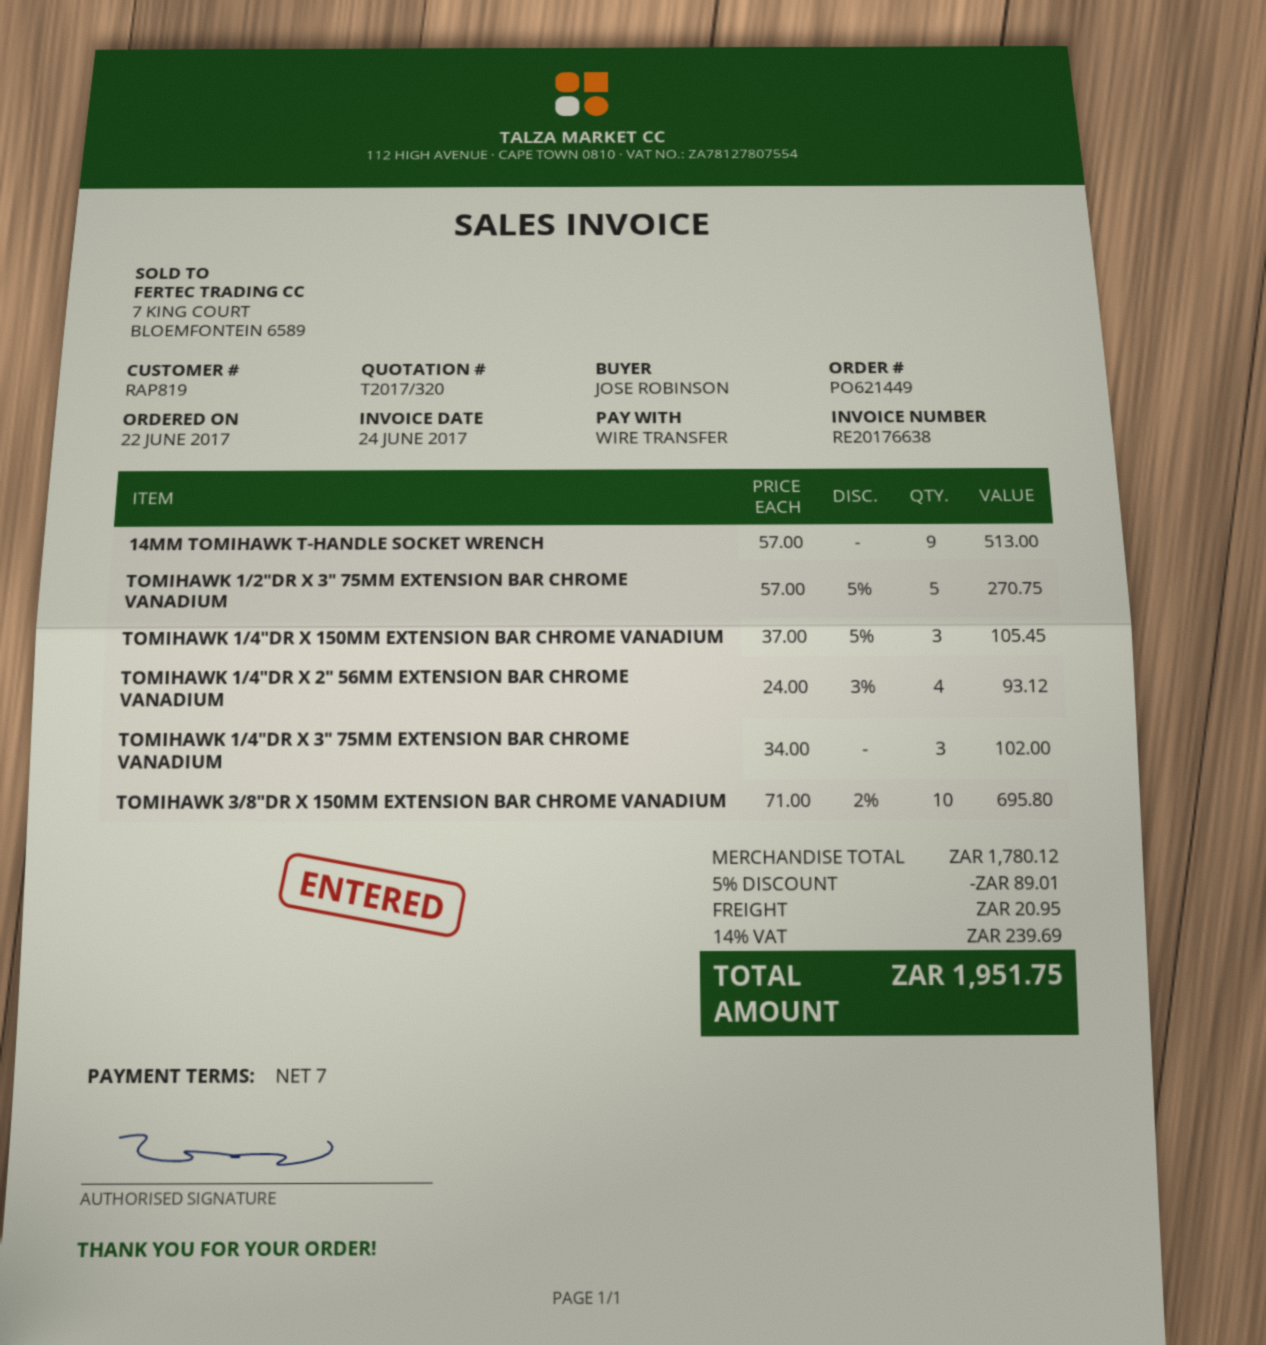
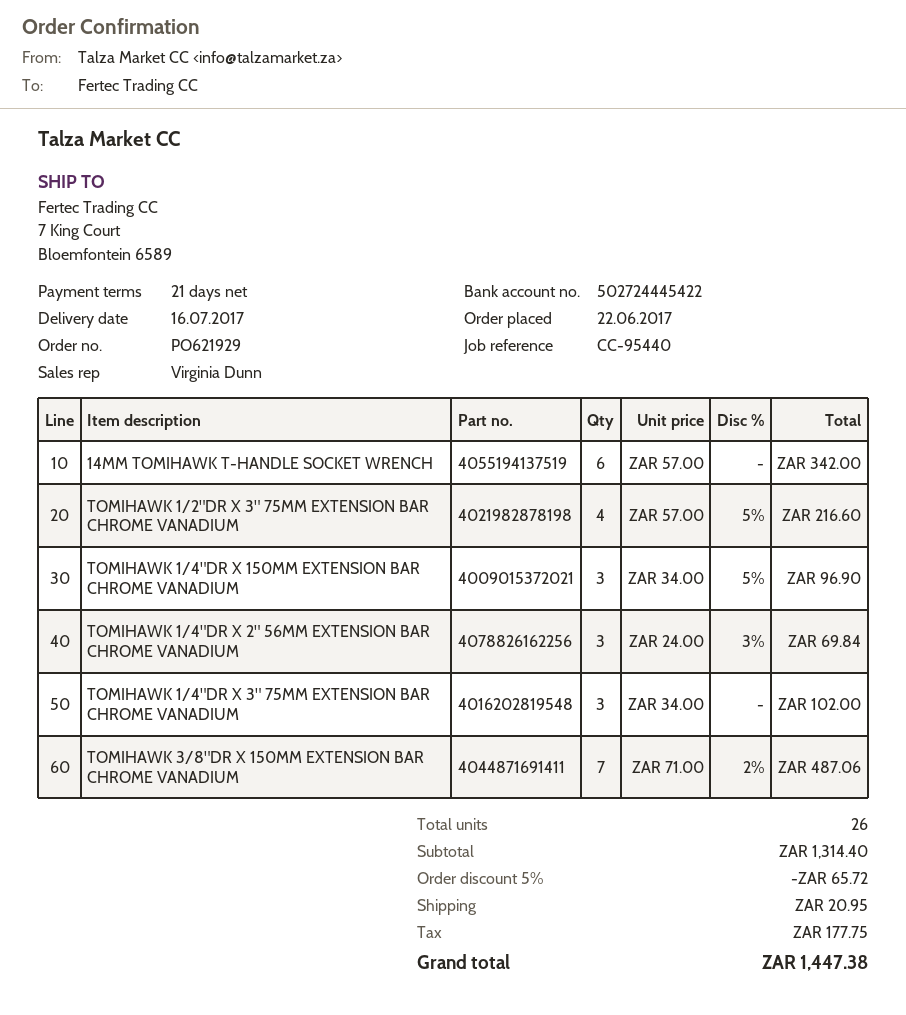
order number: PO621449 -> PO621929
payment terms: 7 days -> 21 days
14MM TOMIHAWK T-HANDLE SOCKET WRENCH: 9 x 57.00 = 513.00 -> 6 x 57.00 = 342.00
TOMIHAWK 1/2"DR X 3" 75MM EXTENSION BAR CHROME VANADIUM: 5 x 57.00 - 5% = 270.75 -> 4 x 57.00 - 5% = 216.60
TOMIHAWK 1/4"DR X 150MM EXTENSION BAR CHROME VANADIUM: 3 x 37.00 - 5% = 105.45 -> 3 x 34.00 - 5% = 96.90
TOMIHAWK 1/4"DR X 2" 56MM EXTENSION BAR CHROME VANADIUM: 4 x 24.00 - 3% = 93.12 -> 3 x 24.00 - 3% = 69.84
TOMIHAWK 3/8"DR X 150MM EXTENSION BAR CHROME VANADIUM: 10 x 71.00 - 2% = 695.80 -> 7 x 71.00 - 2% = 487.06
subtotal: 1780.12 -> 1314.40
discount: 5% = 89.01 -> 5% = 65.72
tax: 239.69 -> 177.75
total: 1951.75 -> 1447.38

